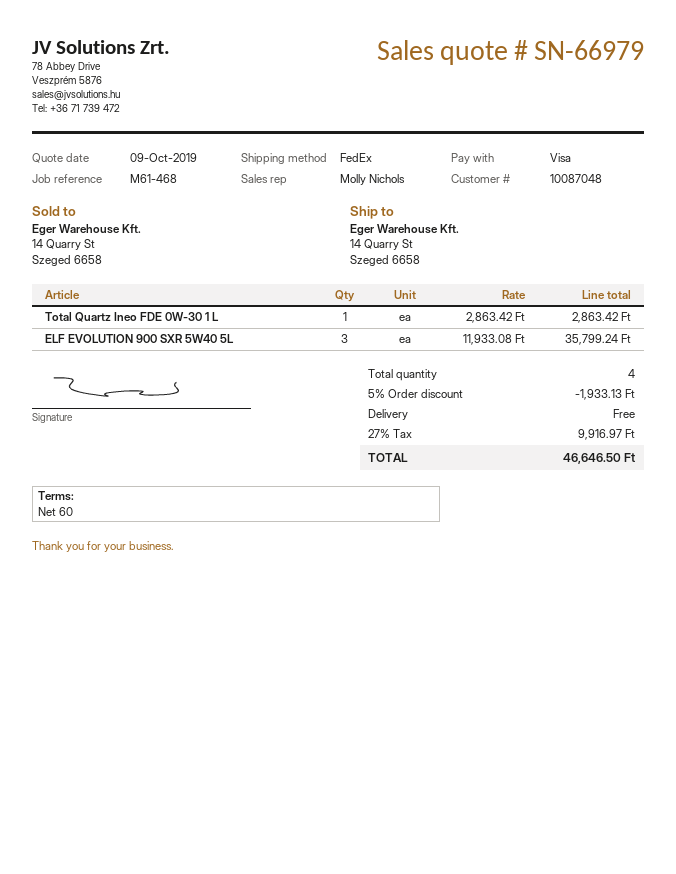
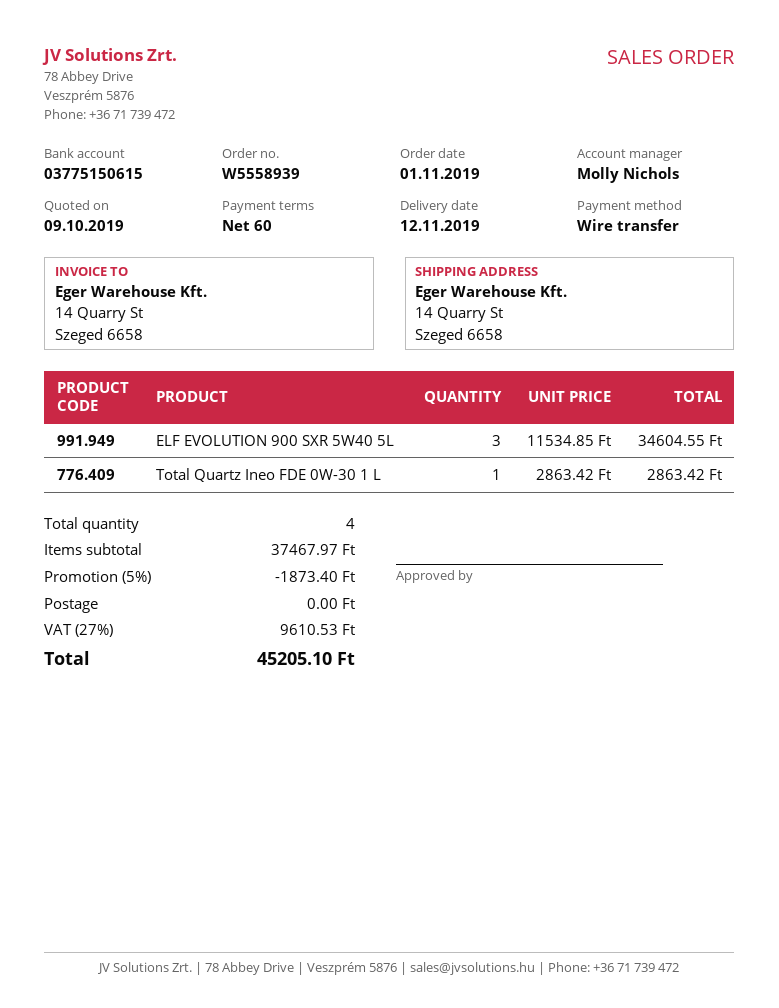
payment method: Visa -> bank transfer
ELF EVOLUTION 900 SXR 5W40 5L: 3 x 11933.08 = 35799.24 -> 3 x 11534.85 = 34604.55
discount: 5% = 1933.13 -> 5% = 1873.40
tax: 27% = 9916.97 -> 27% = 9610.53
total: 46646.50 -> 45205.10

